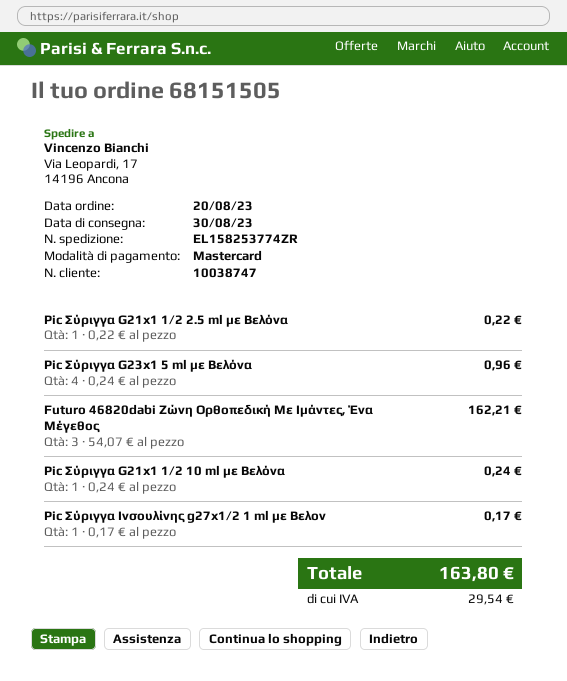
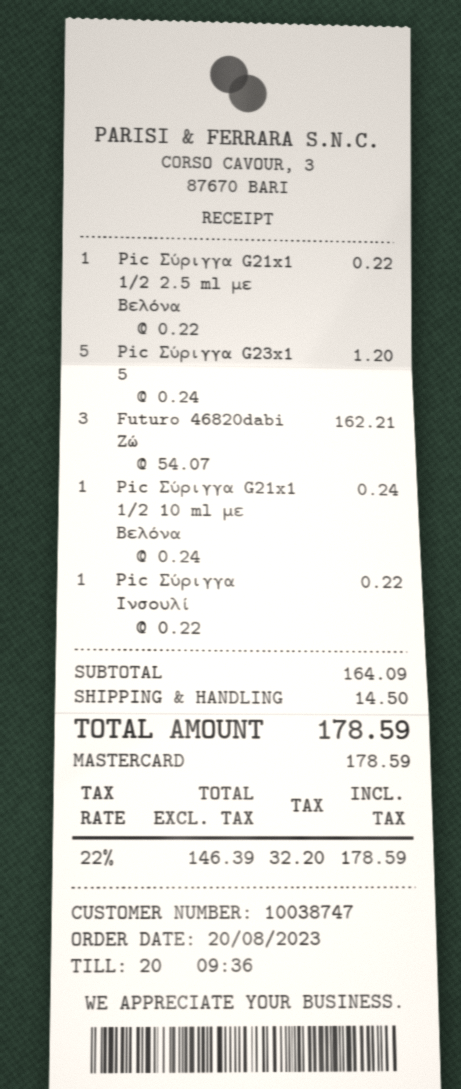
Pic Σύριγγα G23x1 5 ml με Βελόνα: 4 x 0.24 = 0.96 -> 5 x 0.24 = 1.20
Pic Σύριγγα Ινσουλίνης g27x1/2 1 ml με Βελον: 1 x 0.17 = 0.17 -> 1 x 0.22 = 0.22
shipping: none -> 14.50
tax: 29.54 -> 32.20
total: 163.80 -> 178.59

